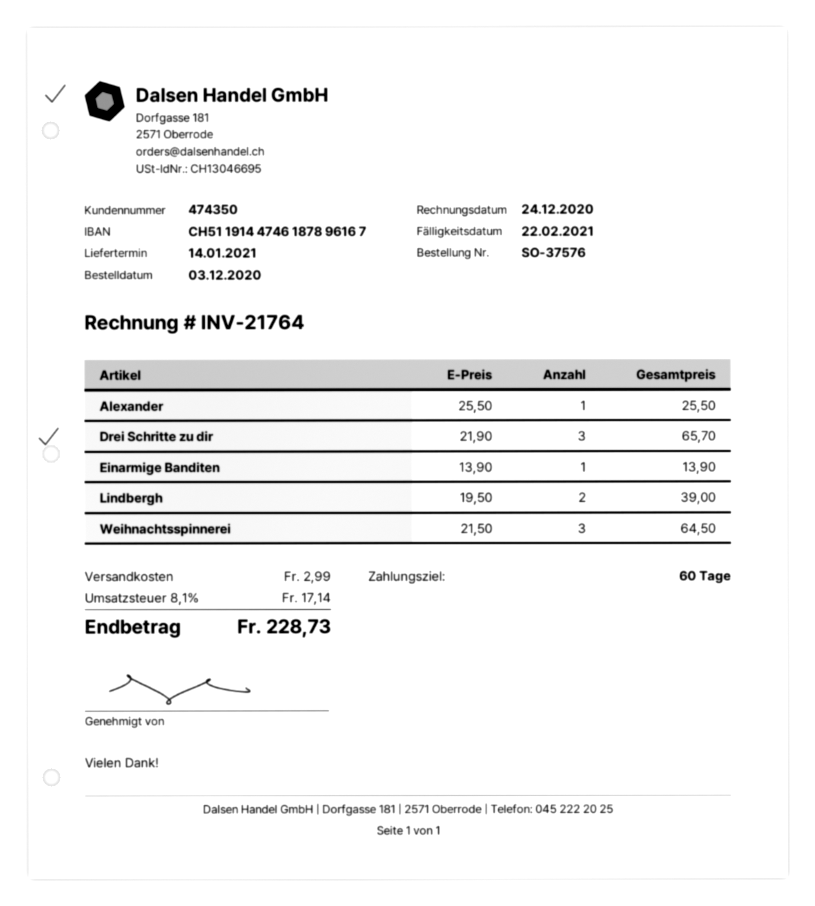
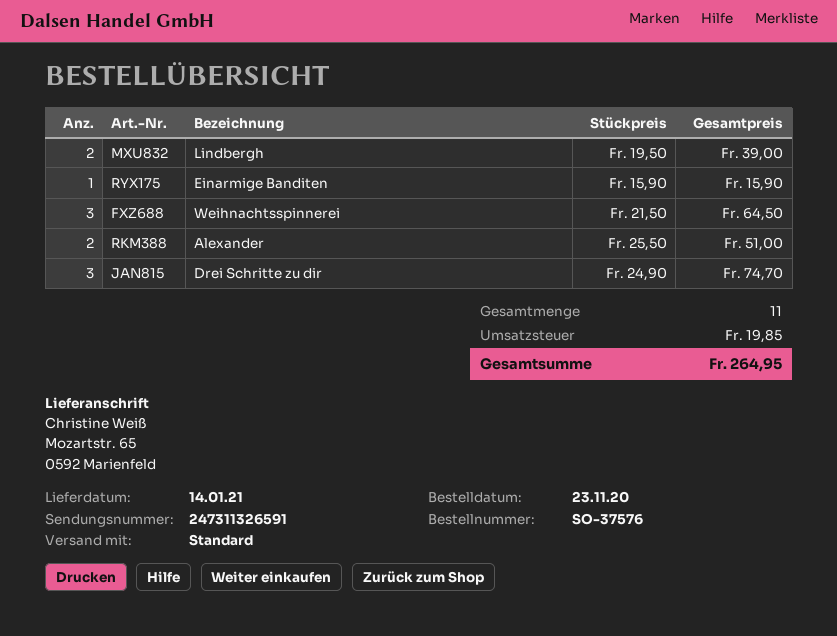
order date: 2020-12-03 -> 2020-11-23
Alexander: 1 x 25.50 = 25.50 -> 2 x 25.50 = 51.00
Drei Schritte zu dir: 3 x 21.90 = 65.70 -> 3 x 24.90 = 74.70
Einarmige Banditen: 1 x 13.90 = 13.90 -> 1 x 15.90 = 15.90
shipping: 2.99 -> none
tax: 17.14 -> 19.85
total: 228.73 -> 264.95

